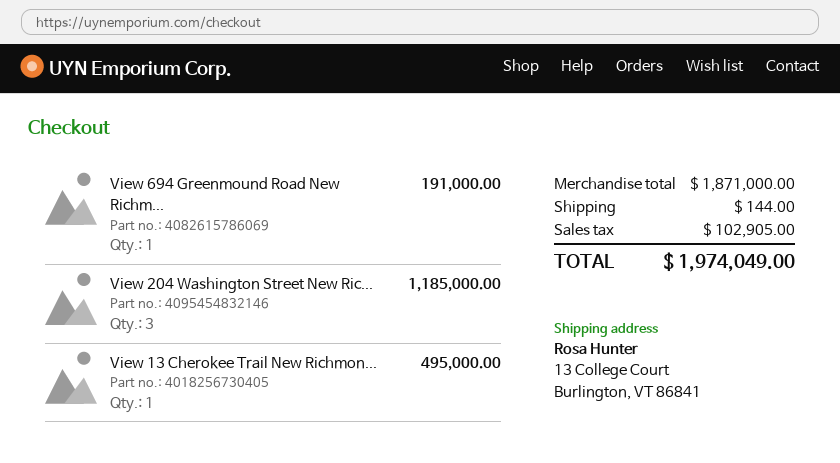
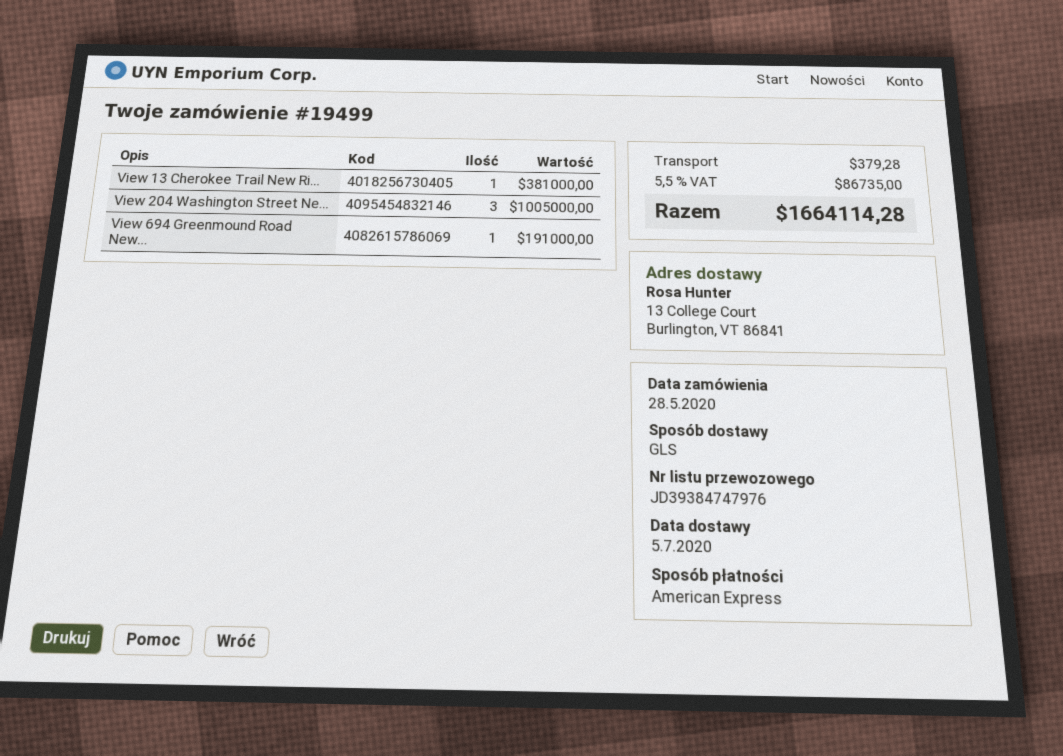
View 204 Washington Street New Ric...: 3 for 1185000.00 -> 3 for 1005000.00
View 13 Cherokee Trail New Richmon...: 1 for 495000.00 -> 1 for 381000.00
shipping: 144.00 -> 379.28
tax: 102905.00 -> 86735.00
total: 1974049.00 -> 1664114.28

